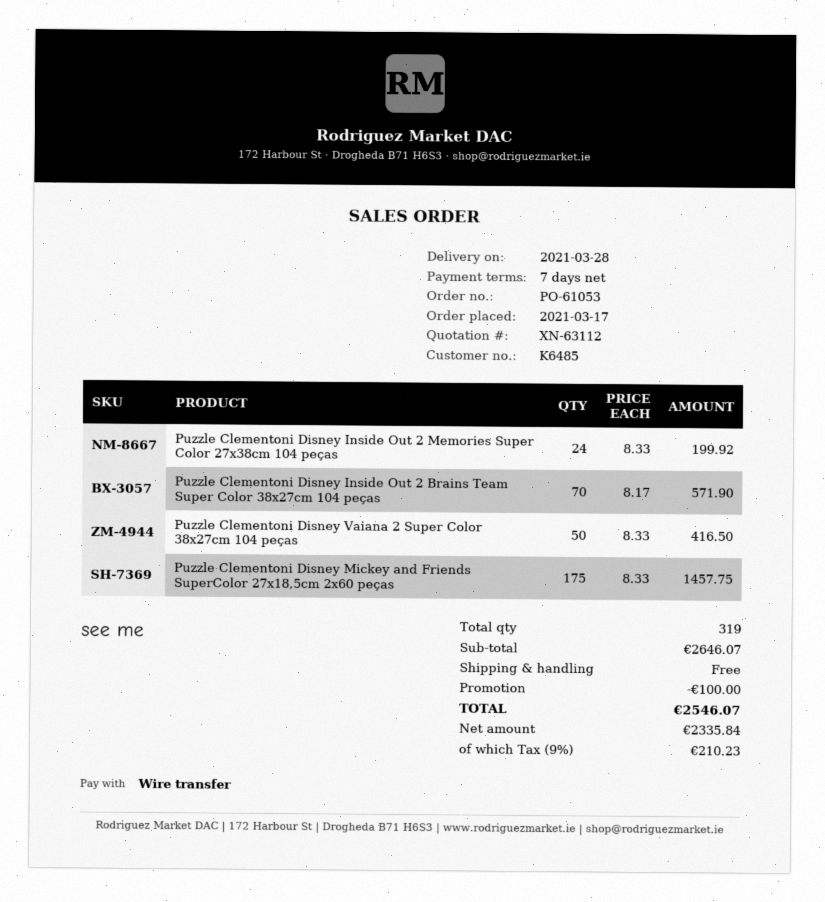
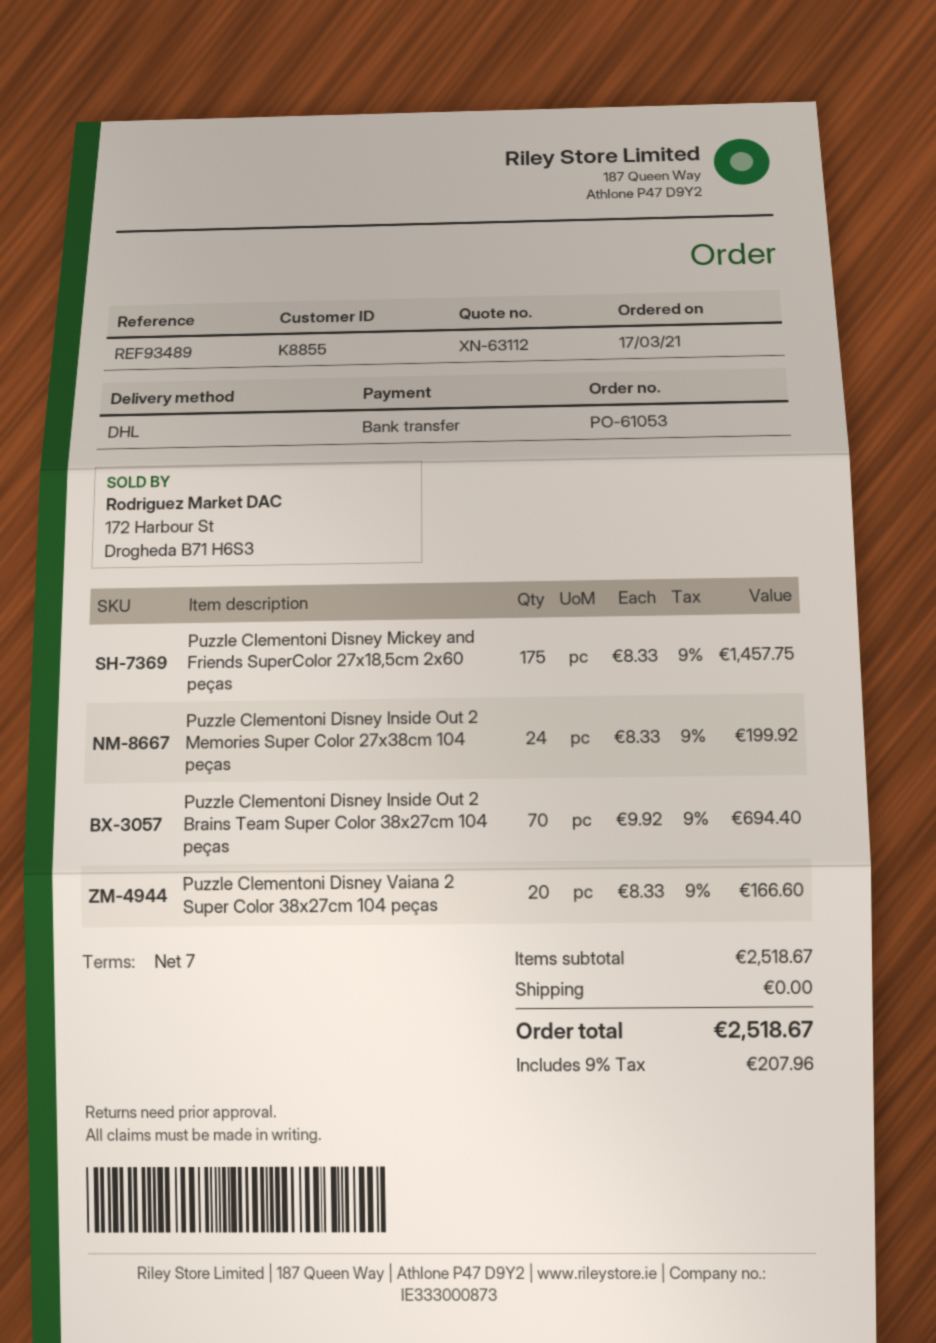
customer number: K6485 -> K8855
Puzzle Clementoni Disney Inside Out 2 Brains Team Super Color 38x27cm 104 peças: 70 x 8.17 = 571.90 -> 70 x 9.92 = 694.40
Puzzle Clementoni Disney Vaiana 2 Super Color 38x27cm 104 peças: 50 x 8.33 = 416.50 -> 20 x 8.33 = 166.60
subtotal: 2646.07 -> 2518.67
discount: 100.00 -> none
tax: 9% = 210.23 -> 9% = 207.96
total: 2546.07 -> 2518.67

